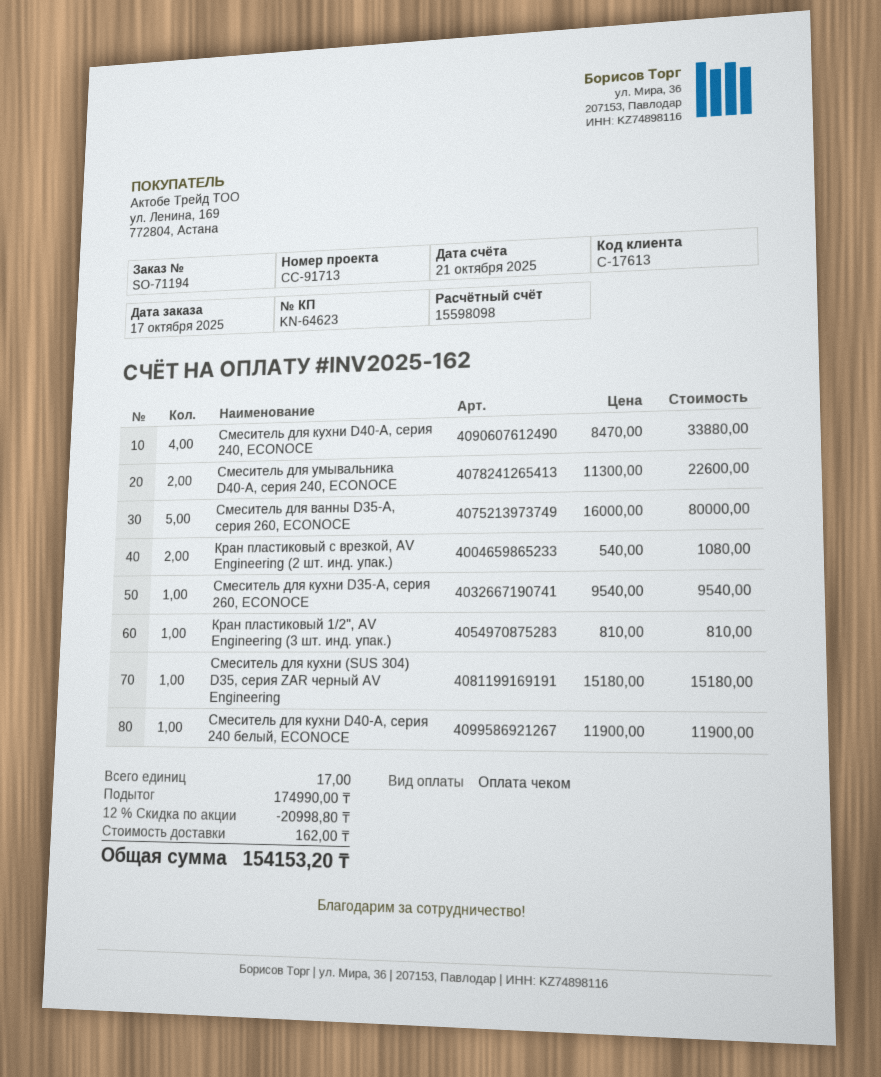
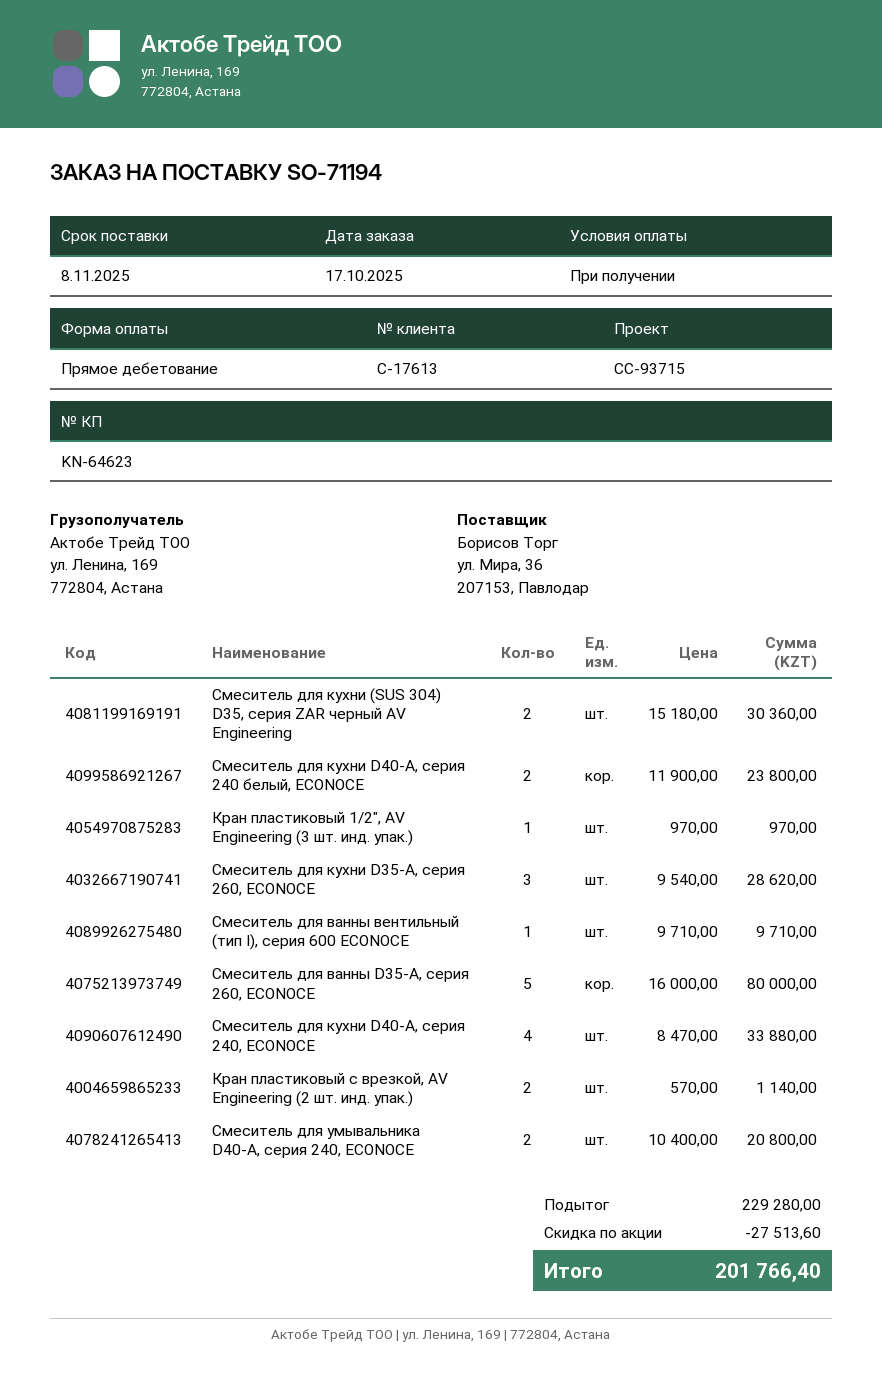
reference: CC-91713 -> CC-93715
payment method: cheque -> direct debit
Смеситель для умывальника D40-A, серия 240, ECONOCE: 2 x 11300.00 = 22600.00 -> 2 x 10400.00 = 20800.00
Кран пластиковый с врезкой, AV Engineering (2 шт. инд. упак.): 2 x 540.00 = 1080.00 -> 2 x 570.00 = 1140.00
Смеситель для кухни D35-A, серия 260, ECONOCE: 1 x 9540.00 = 9540.00 -> 3 x 9540.00 = 28620.00
Кран пластиковый 1/2", AV Engineering (3 шт. инд. упак.): 1 x 810.00 = 810.00 -> 1 x 970.00 = 970.00
Смеситель для кухни (SUS 304) D35, серия ZAR черный AV Engineering: 1 x 15180.00 = 15180.00 -> 2 x 15180.00 = 30360.00
Смеситель для кухни D40-A, серия 240 белый, ECONOCE: 1 x 11900.00 = 11900.00 -> 2 x 11900.00 = 23800.00
Смеситель для ванны вентильный (тип I), серия 600 ECONOCE: none -> 1 x 9710.00 = 9710.00
subtotal: 174990.00 -> 229280.00
discount: 20998.80 -> 27513.60
shipping: 162.00 -> none
total: 154153.20 -> 201766.40

